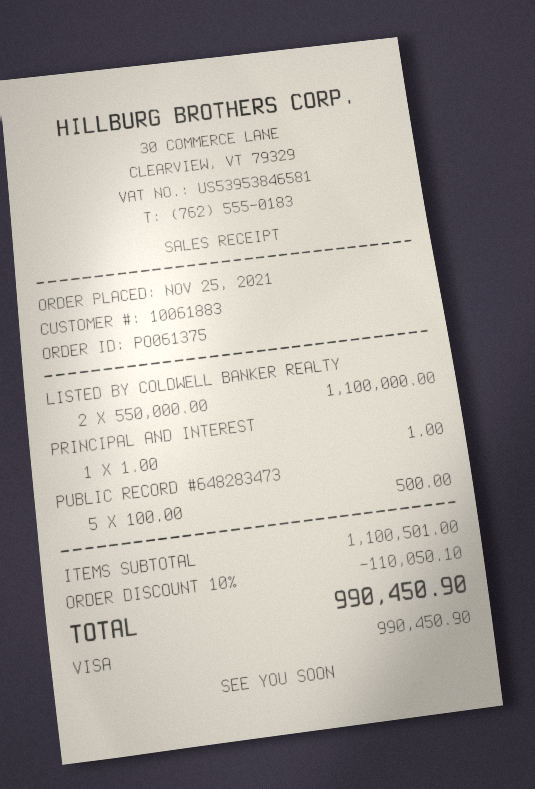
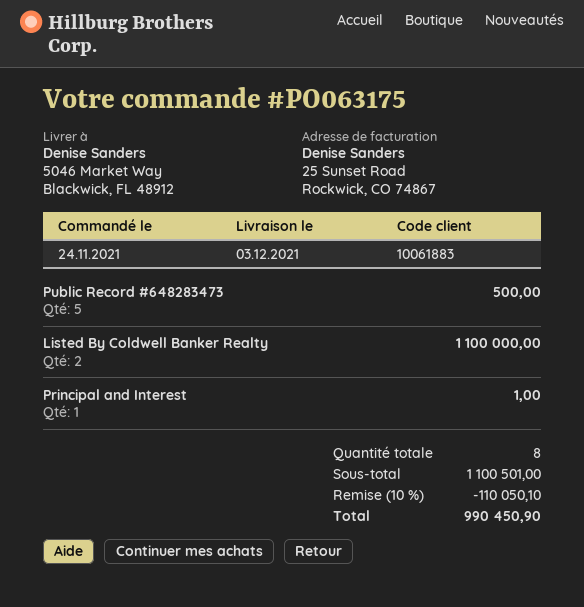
order number: PO061375 -> PO063175
order date: 2021-11-25 -> 2021-11-24

